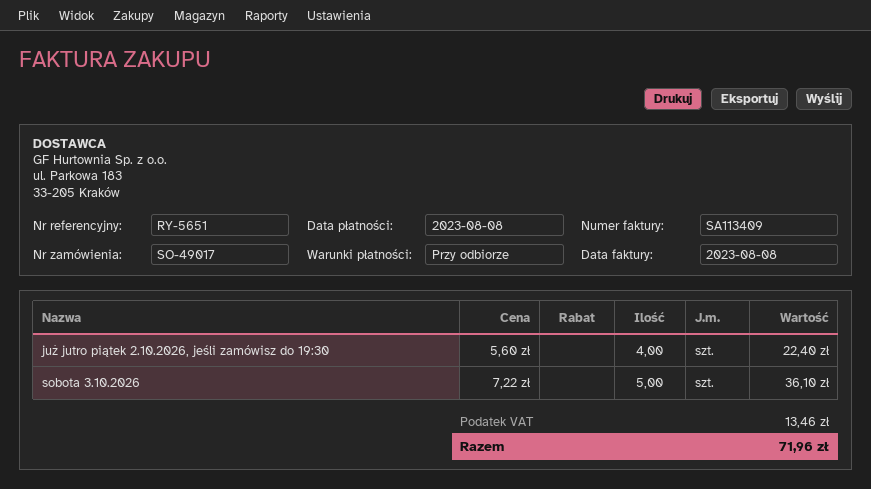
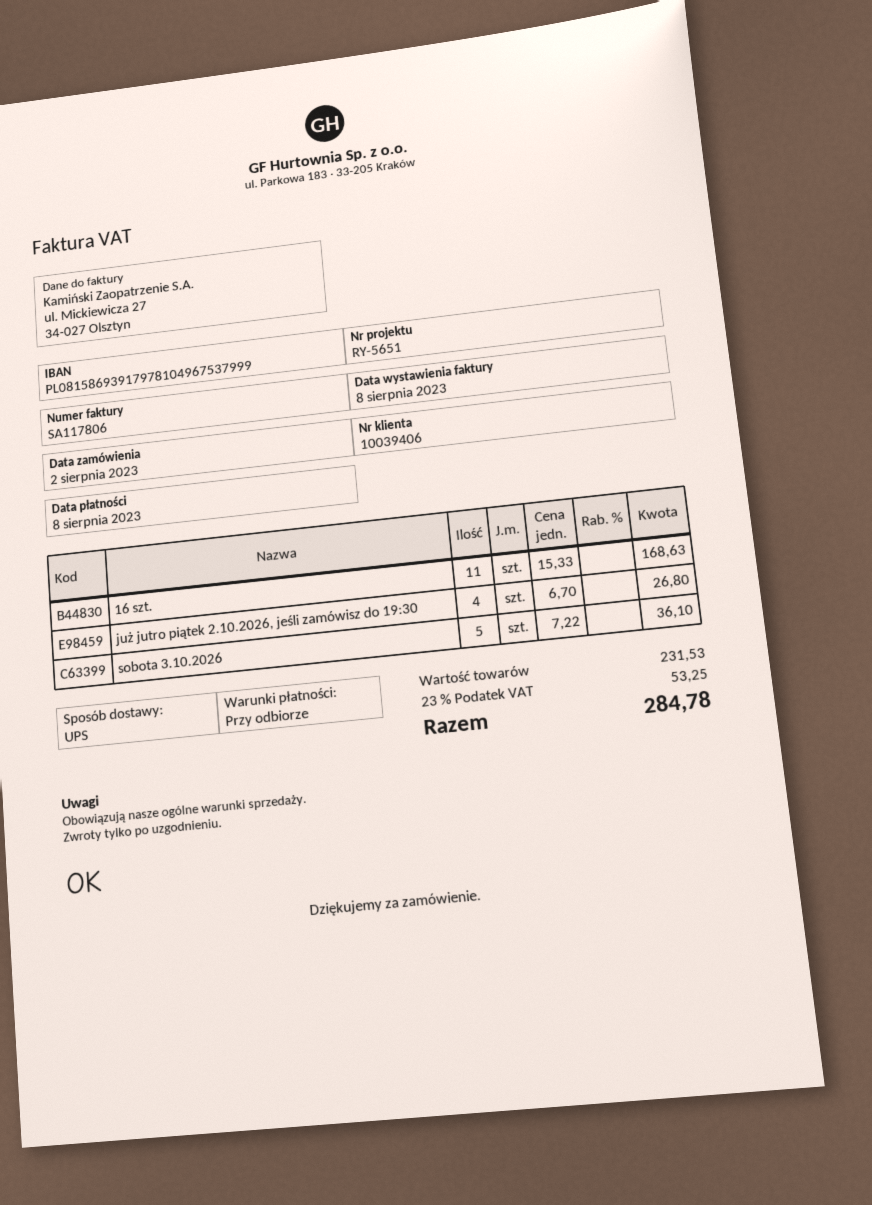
invoice number: SA113409 -> SA117806
już jutro piątek 2.10.2026, jeśli zamówisz do 19:30: 4 x 5.60 = 22.40 -> 4 x 6.70 = 26.80
16 szt.: none -> 11 x 15.33 = 168.63
tax: 13.46 -> 53.25
total: 71.96 -> 284.78

